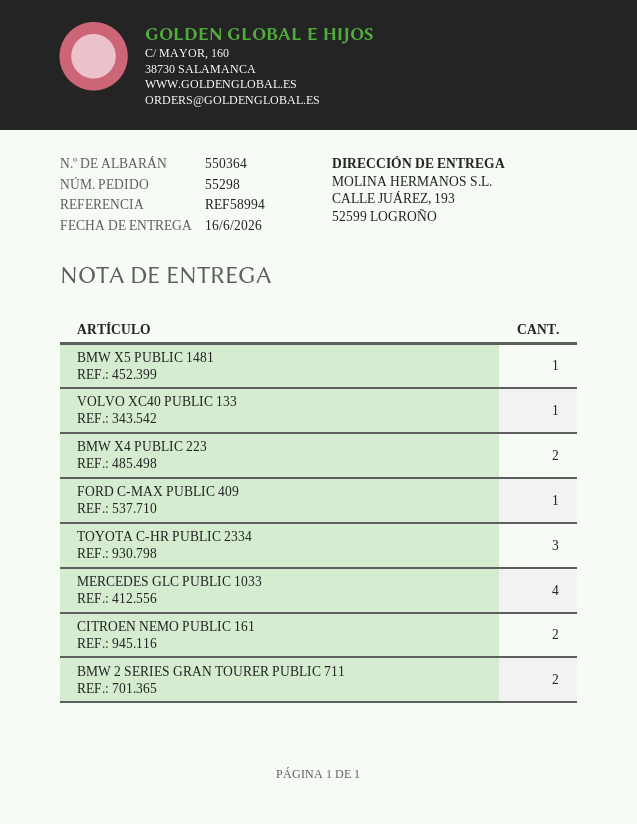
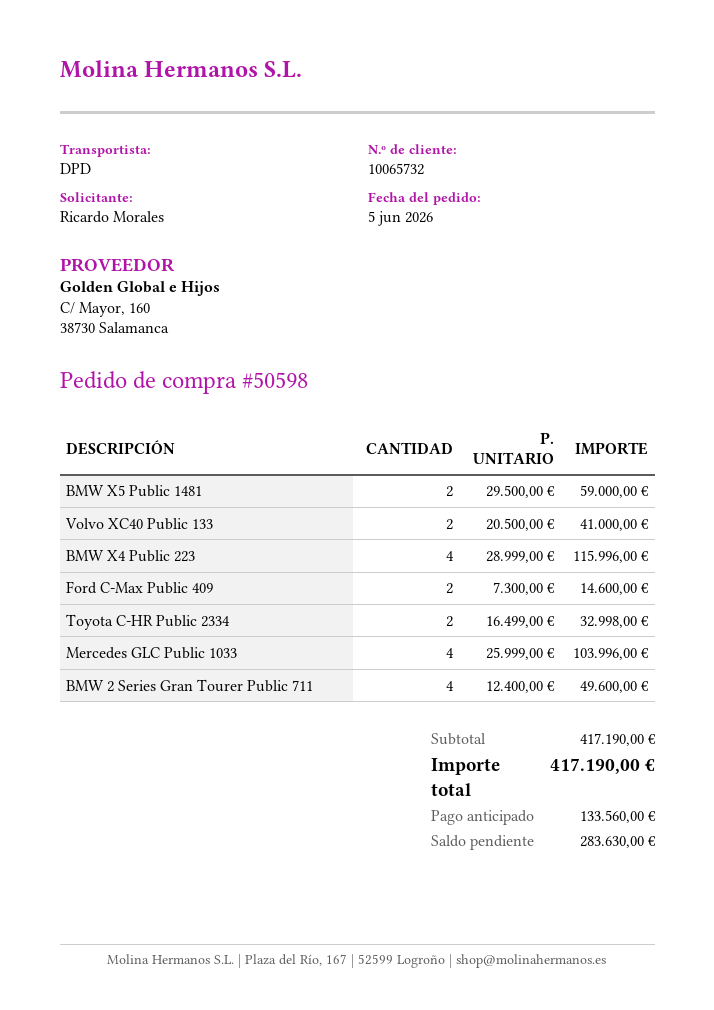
order number: 55298 -> 50598
BMW X5 PUBLIC 1481: 1 -> 2
VOLVO XC40 PUBLIC 133: 1 -> 2
BMW X4 PUBLIC 223: 2 -> 4
FORD C-MAX PUBLIC 409: 1 -> 2
TOYOTA C-HR PUBLIC 2334: 3 -> 2
CITROEN NEMO PUBLIC 161: 2 -> none
BMW 2 SERIES GRAN TOURER PUBLIC 711: 2 -> 4

